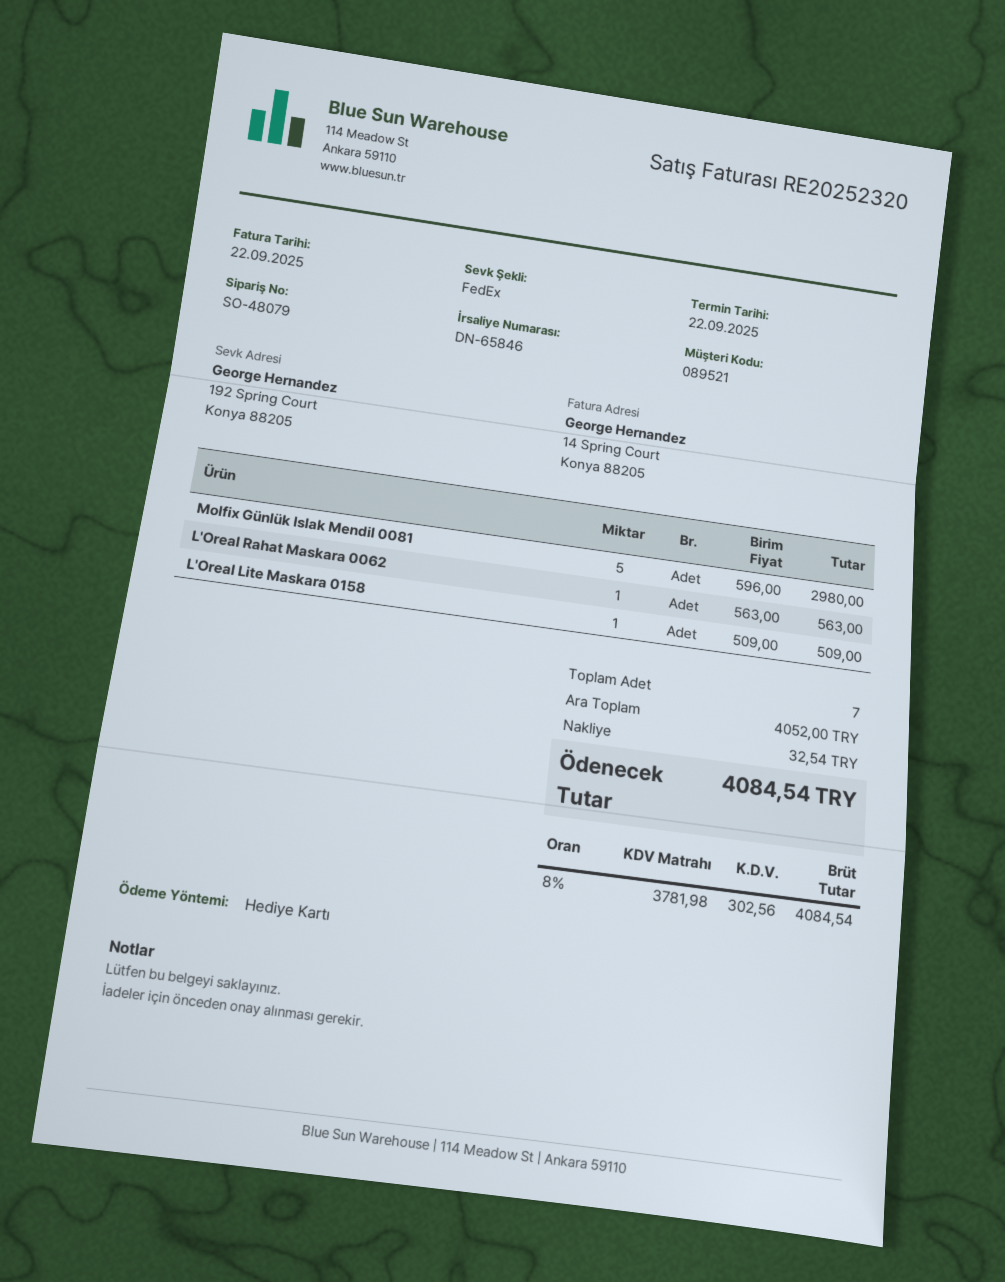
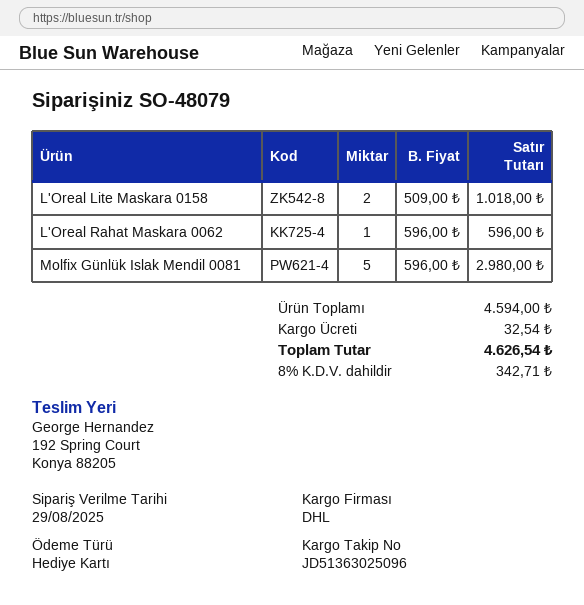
shipping method: FedEx -> DHL
L'Oreal Rahat Maskara 0062: 1 x 563.00 = 563.00 -> 1 x 596.00 = 596.00
L'Oreal Lite Maskara 0158: 1 x 509.00 = 509.00 -> 2 x 509.00 = 1018.00
subtotal: 4052.00 -> 4594.00
tax: 8% = 302.56 -> 8% = 342.71
total: 4084.54 -> 4626.54

